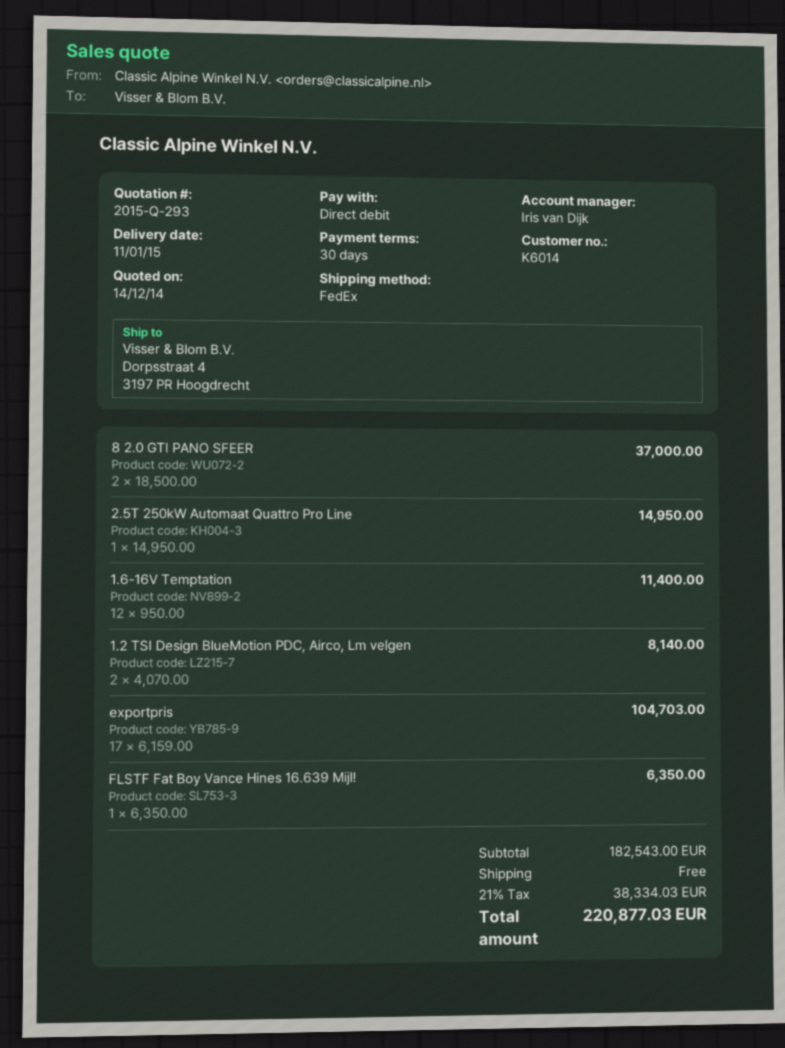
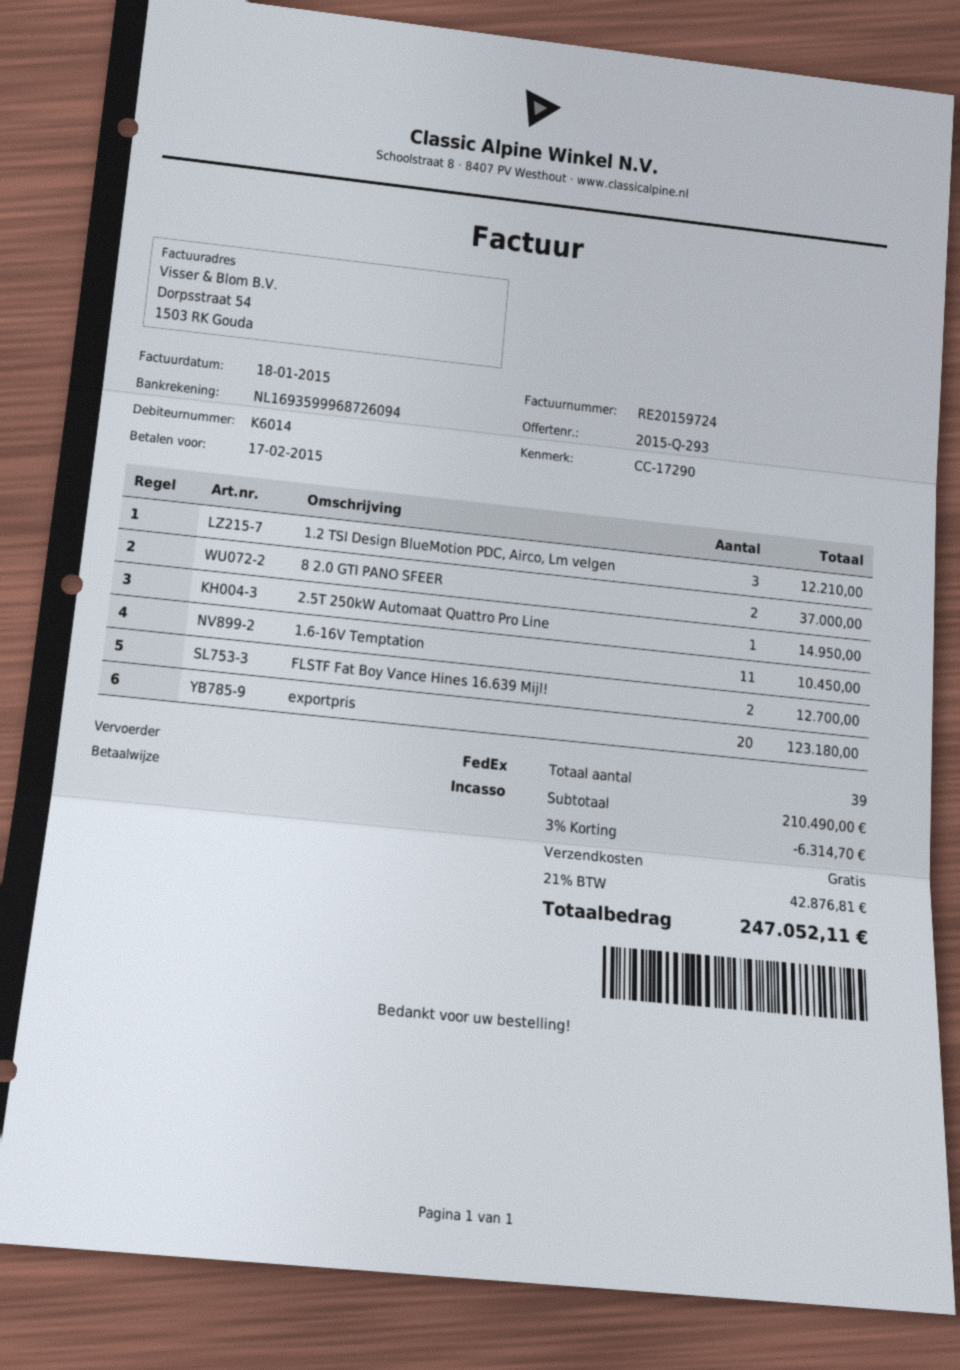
1.6-16V Temptation: 12 for 11400.00 -> 11 for 10450.00
1.2 TSI Design BlueMotion PDC, Airco, Lm velgen: 2 for 8140.00 -> 3 for 12210.00
exportpris: 17 for 104703.00 -> 20 for 123180.00
FLSTF Fat Boy Vance Hines 16.639 Mijl!: 1 for 6350.00 -> 2 for 12700.00
subtotal: 182543.00 -> 210490.00
discount: none -> 3% = 6314.70
tax: 21% = 38334.03 -> 21% = 42876.81
total: 220877.03 -> 247052.11

